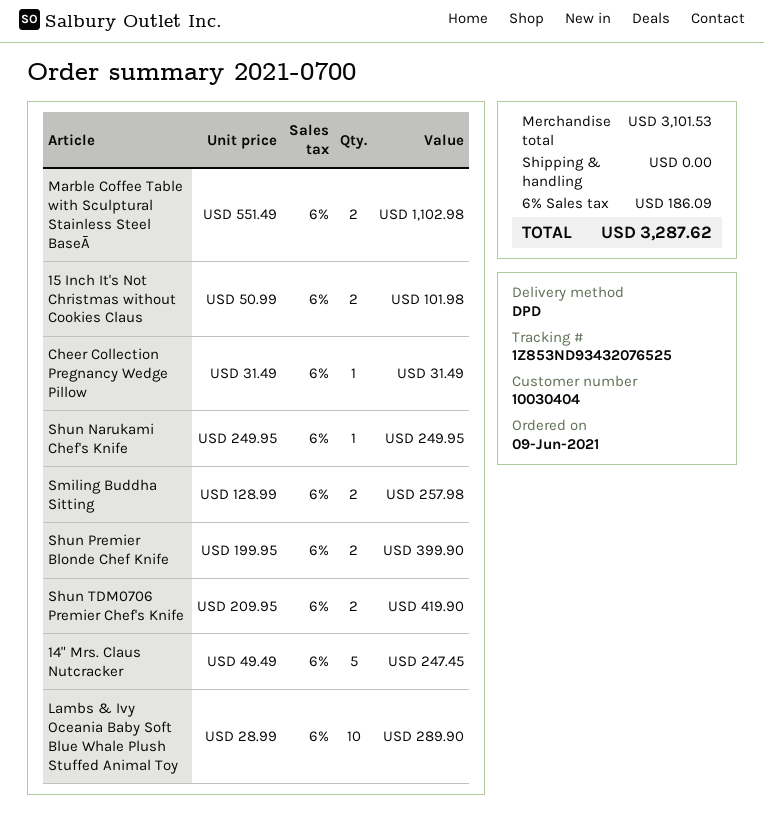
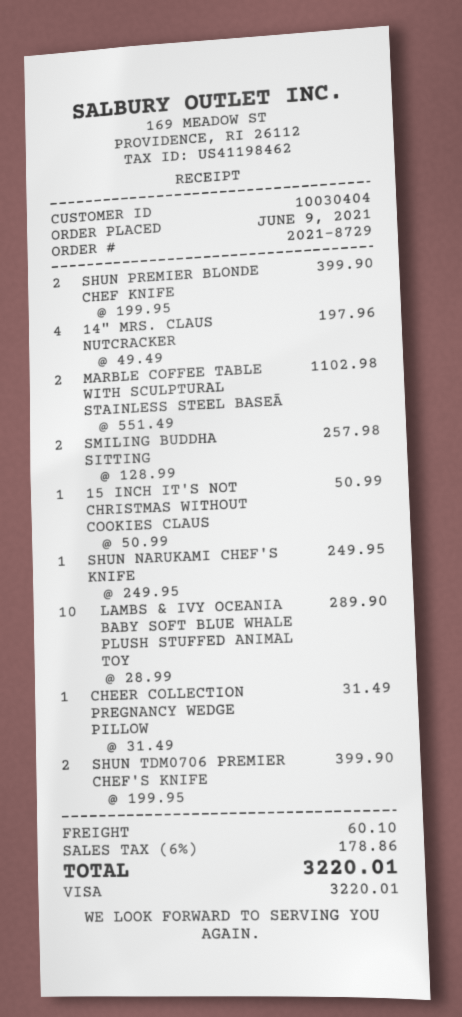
order number: 2021-0700 -> 2021-8729
15 Inch It's Not Christmas without Cookies Claus: 2 x 50.99 = 101.98 -> 1 x 50.99 = 50.99
Shun TDM0706 Premier Chef's Knife: 2 x 209.95 = 419.90 -> 2 x 199.95 = 399.90
14" Mrs. Claus Nutcracker: 5 x 49.49 = 247.45 -> 4 x 49.49 = 197.96
shipping: 0.00 -> 60.10
tax: 6% = 186.09 -> 6% = 178.86
total: 3287.62 -> 3220.01

